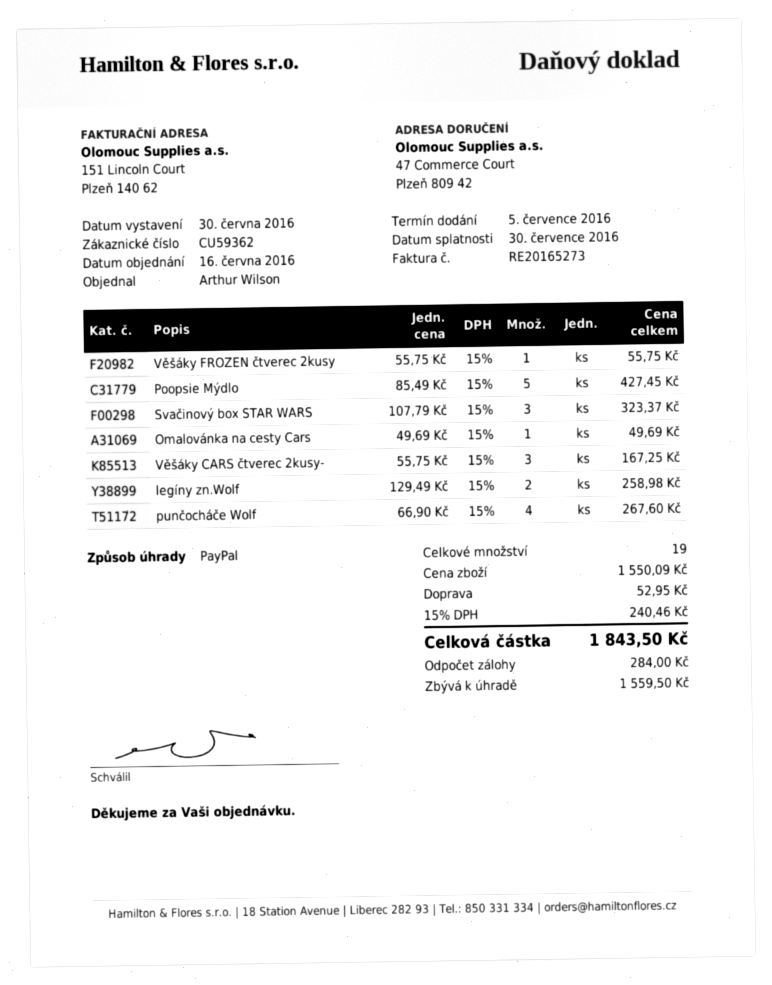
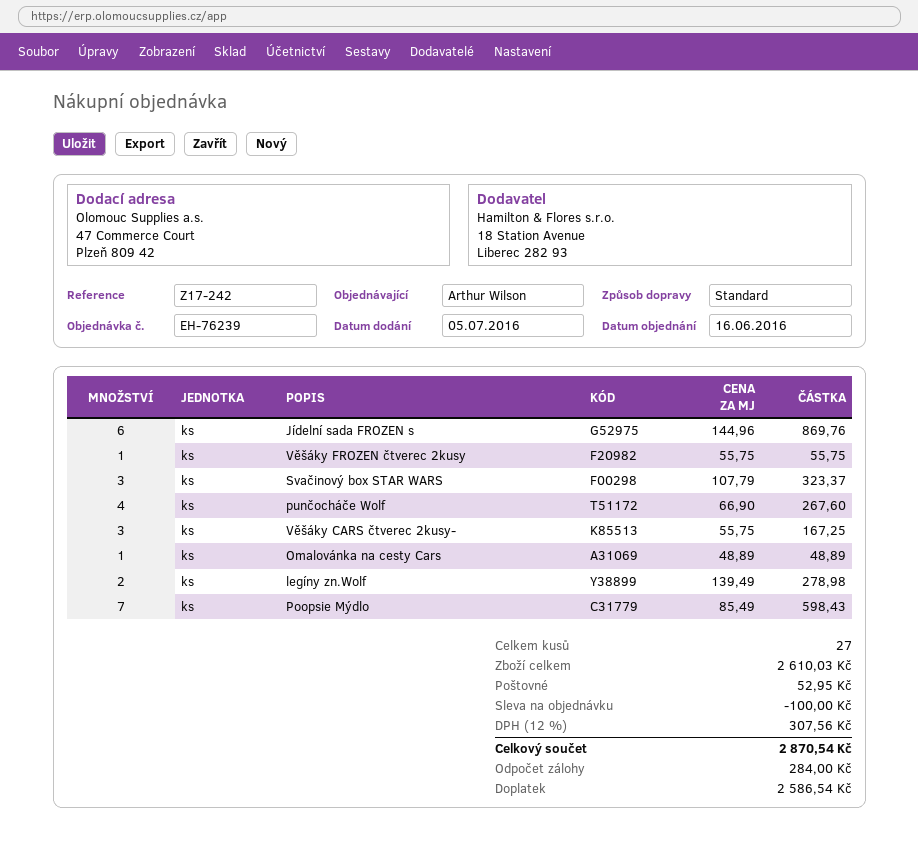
Poopsie Mýdlo: 5 x 85.49 = 427.45 -> 7 x 85.49 = 598.43
Omalovánka na cesty Cars: 1 x 49.69 = 49.69 -> 1 x 48.89 = 48.89
legíny zn.Wolf: 2 x 129.49 = 258.98 -> 2 x 139.49 = 278.98
Jídelní sada FROZEN s: none -> 6 x 144.96 = 869.76
total quantity: 19 -> 27
subtotal: 1550.09 -> 2610.03
discount: none -> 100.00
tax: 15% = 240.46 -> 12% = 307.56
total: 1843.50 -> 2870.54
balance: 1559.50 -> 2586.54

